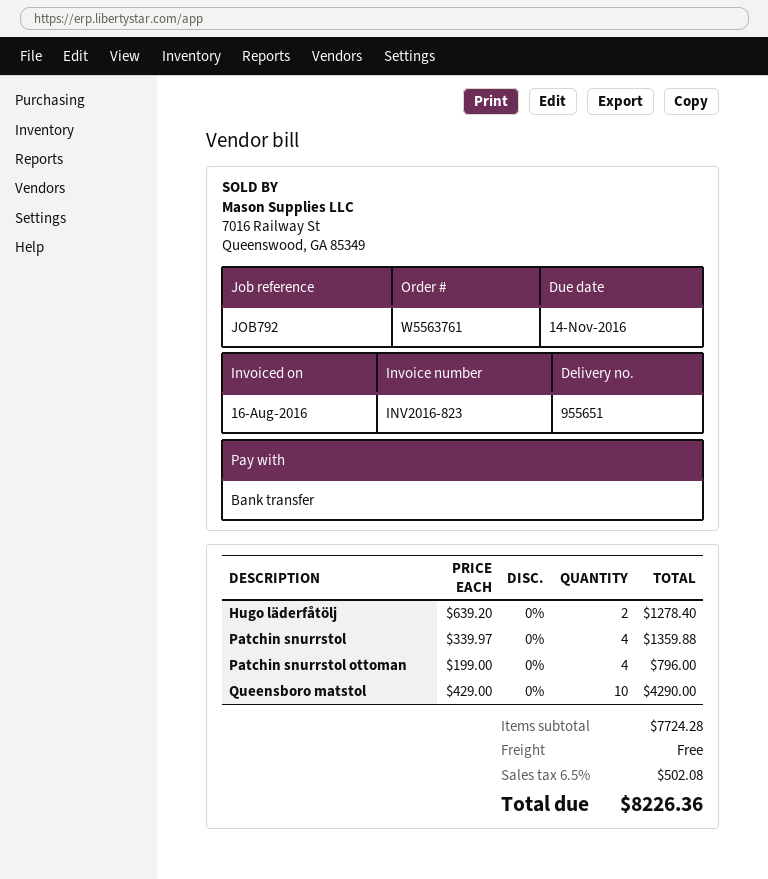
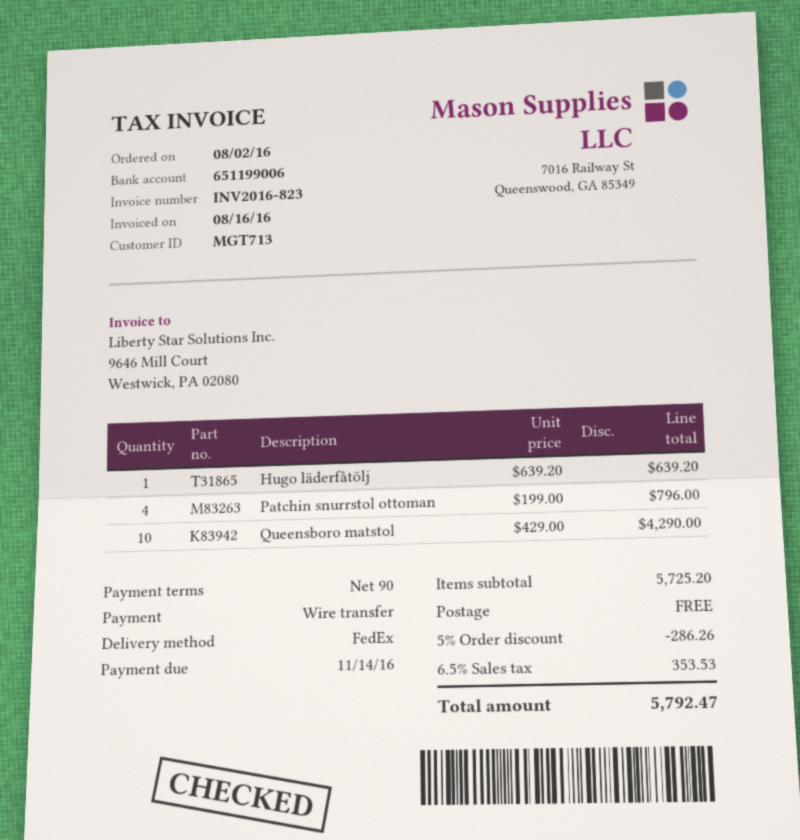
Hugo läderfåtölj: 2 x 639.20 = 1278.40 -> 1 x 639.20 = 639.20
Patchin snurrstol: 4 x 339.97 = 1359.88 -> none
subtotal: 7724.28 -> 5725.20
discount: none -> 5% = 286.26
tax: 6.5% = 502.08 -> 6.5% = 353.53
total: 8226.36 -> 5792.47

